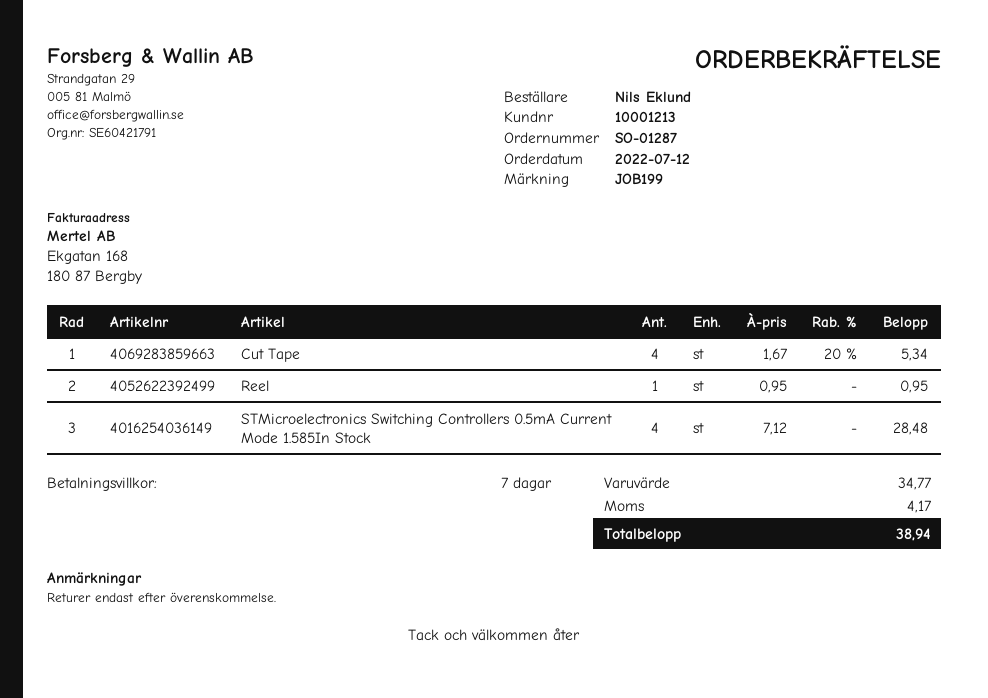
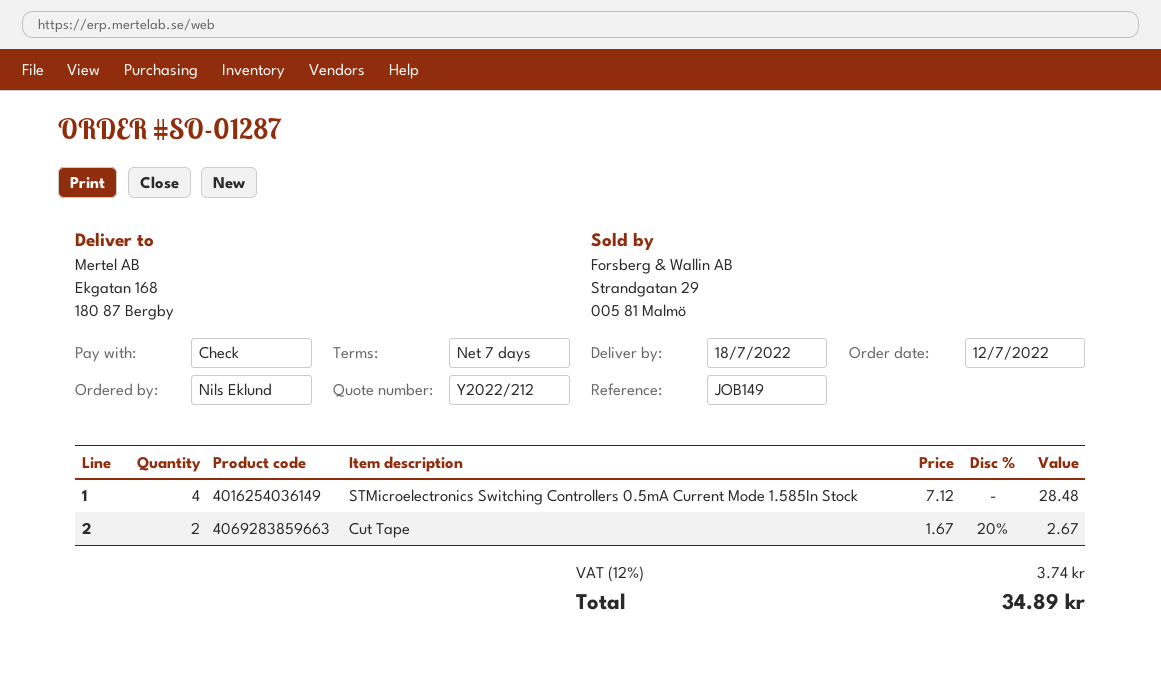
reference: JOB199 -> JOB149
Cut Tape: 4 x 1.67 - 20% = 5.34 -> 2 x 1.67 - 20% = 2.67
Reel: 1 x 0.95 = 0.95 -> none
tax: 4.17 -> 3.74
total: 38.94 -> 34.89

